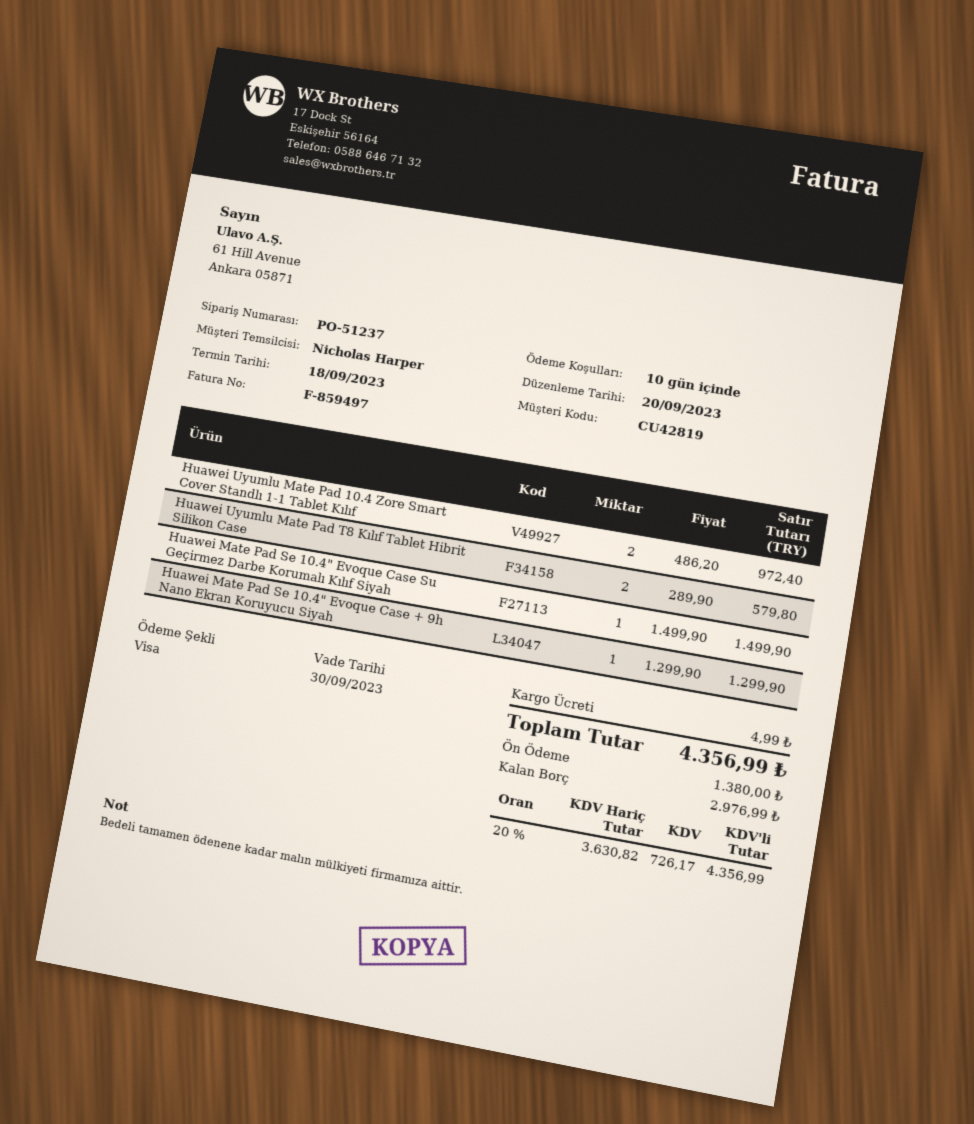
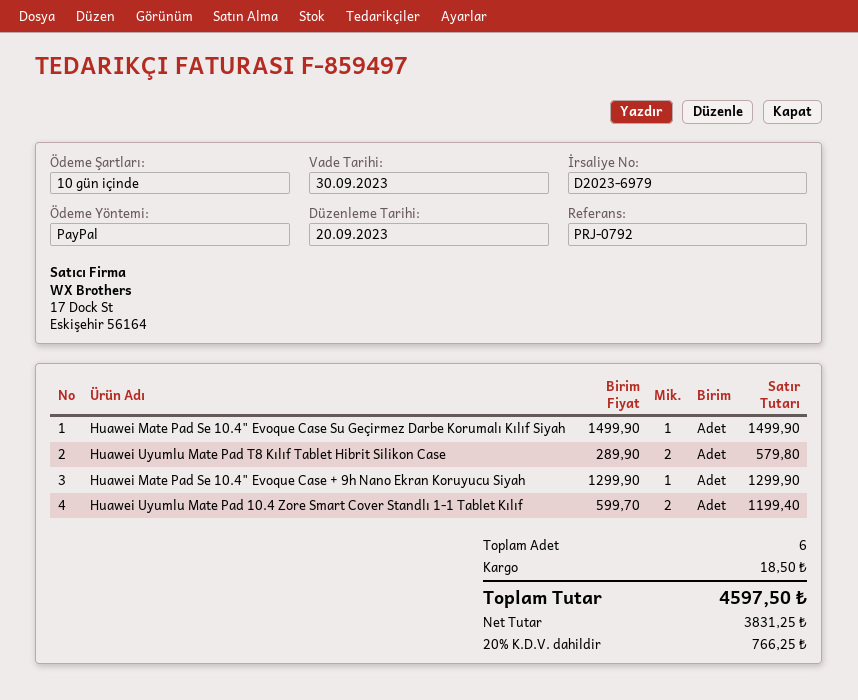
payment method: Visa -> PayPal
Huawei Uyumlu Mate Pad 10.4 Zore Smart Cover Standlı 1-1 Tablet Kılıf: 2 x 486.20 = 972.40 -> 2 x 599.70 = 1199.40
shipping: 4.99 -> 18.50
net: 3630.82 -> 3831.25
tax: 20% = 726.17 -> 20% = 766.25
total: 4356.99 -> 4597.50

